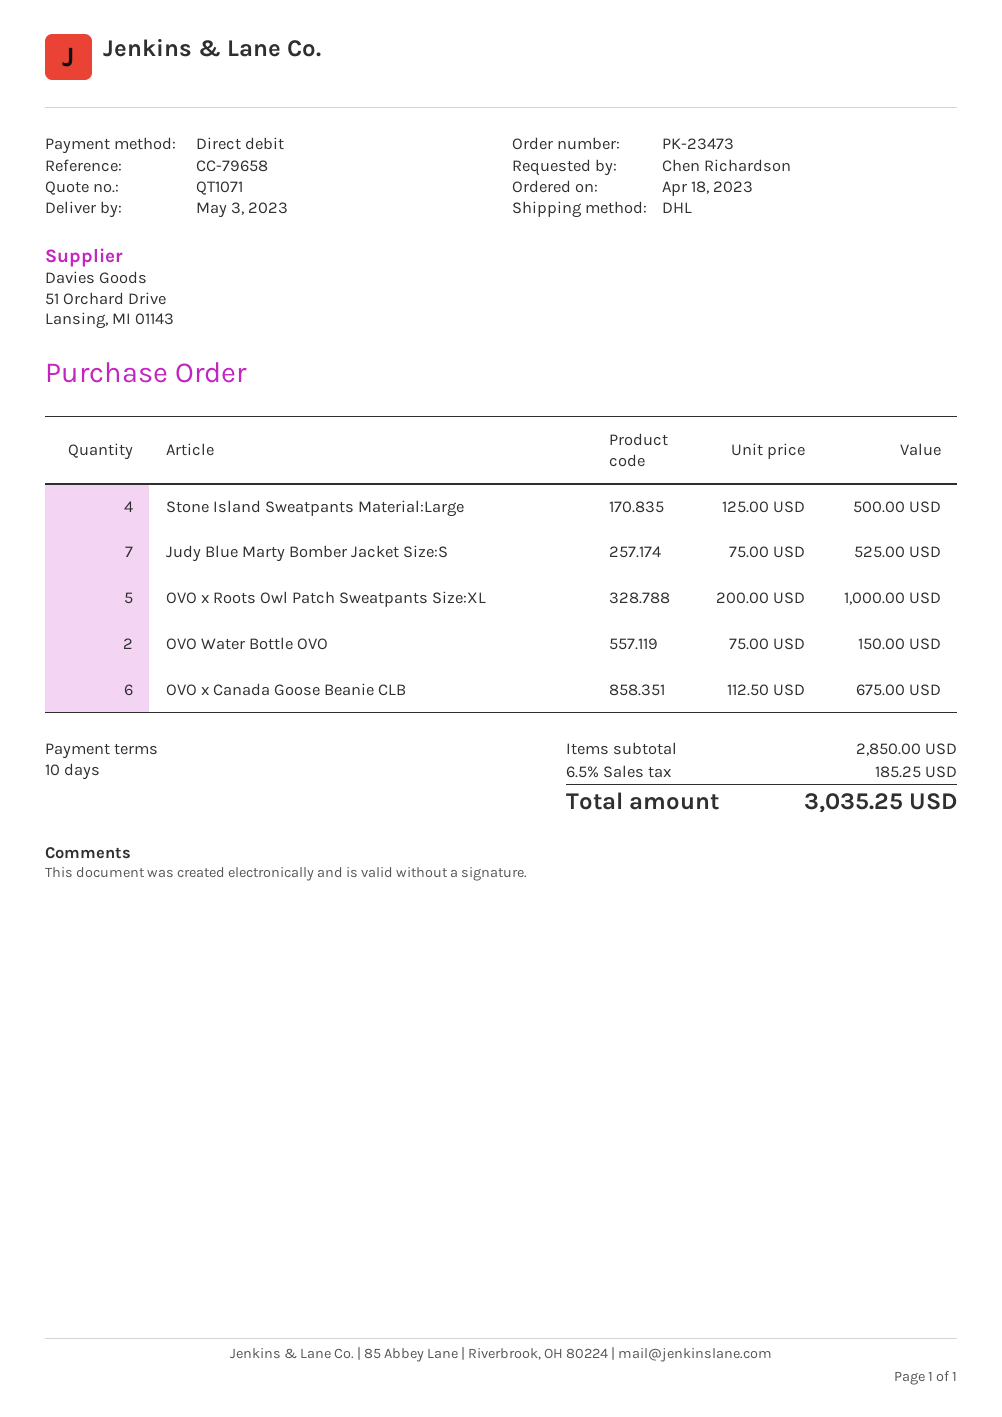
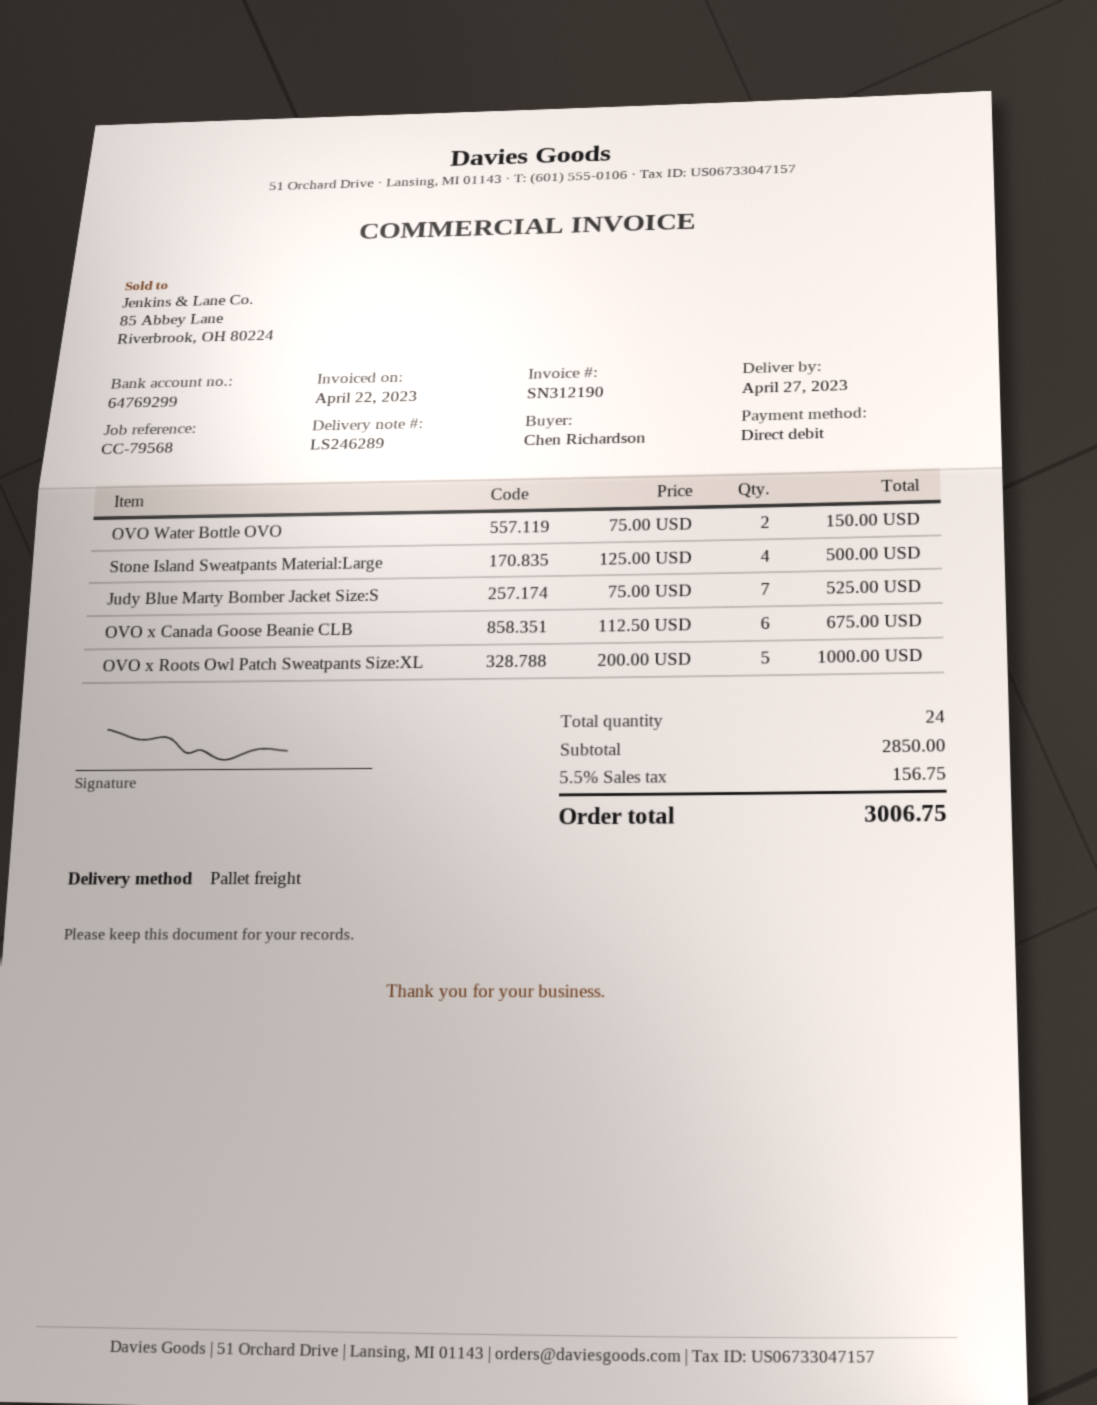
delivery date: 2023-05-03 -> 2023-04-27
reference: CC-79658 -> CC-79568
shipping method: DHL -> pallet freight
tax: 6.5% = 185.25 -> 5.5% = 156.75
total: 3035.25 -> 3006.75

